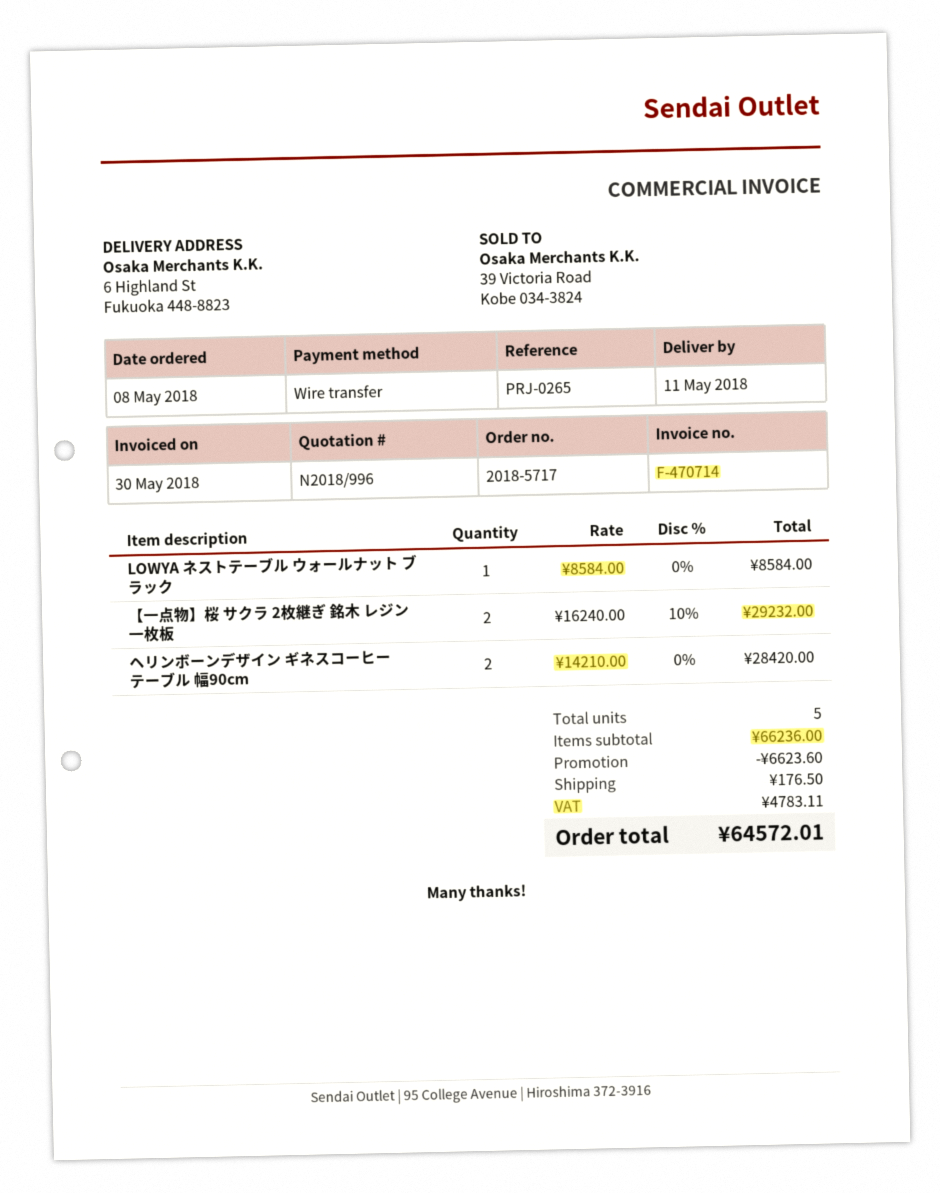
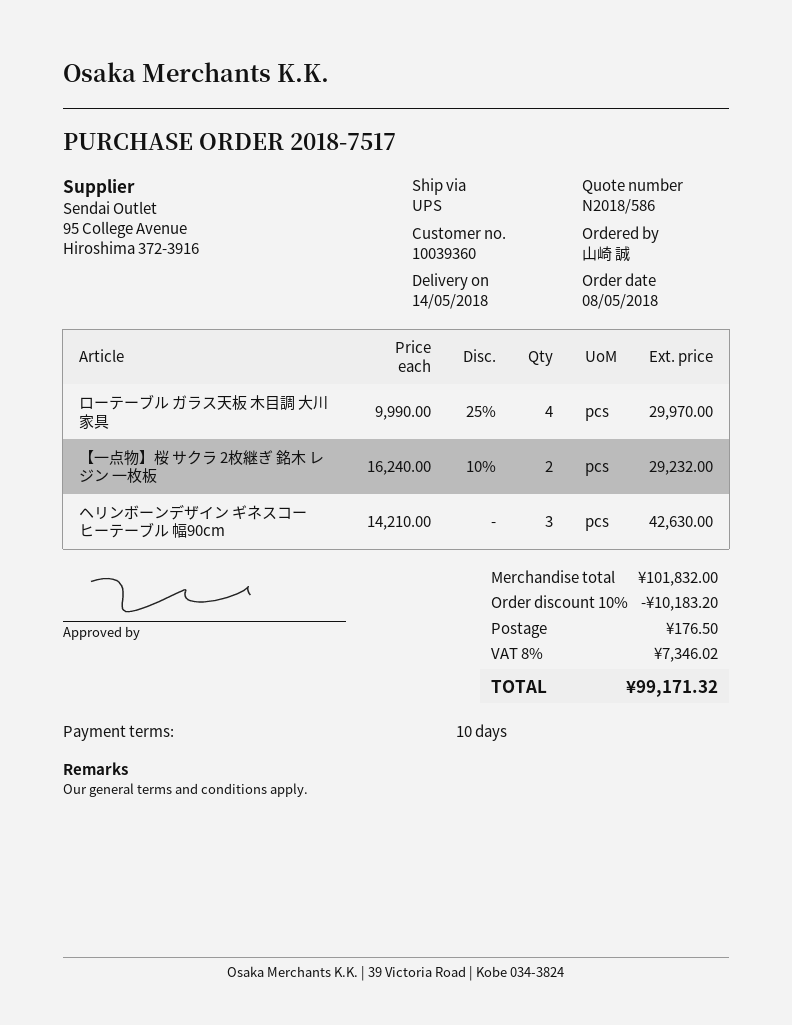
quote number: N2018/996 -> N2018/586
order number: 2018-5717 -> 2018-7517
delivery date: 2018-05-11 -> 2018-05-14
LOWYA ネストテーブル ウォールナット ブラック: 1 x 8584.00 = 8584.00 -> none
ヘリンボーンデザイン ギネスコーヒーテーブル 幅90cm: 2 x 14210.00 = 28420.00 -> 3 x 14210.00 = 42630.00
ローテーブル ガラス天板 木目調 大川家具: none -> 4 x 9990.00 - 25% = 29970.00
subtotal: 66236.00 -> 101832.00
discount: 6623.60 -> 10183.20
tax: 4783.11 -> 7346.02
total: 64572.01 -> 99171.32

